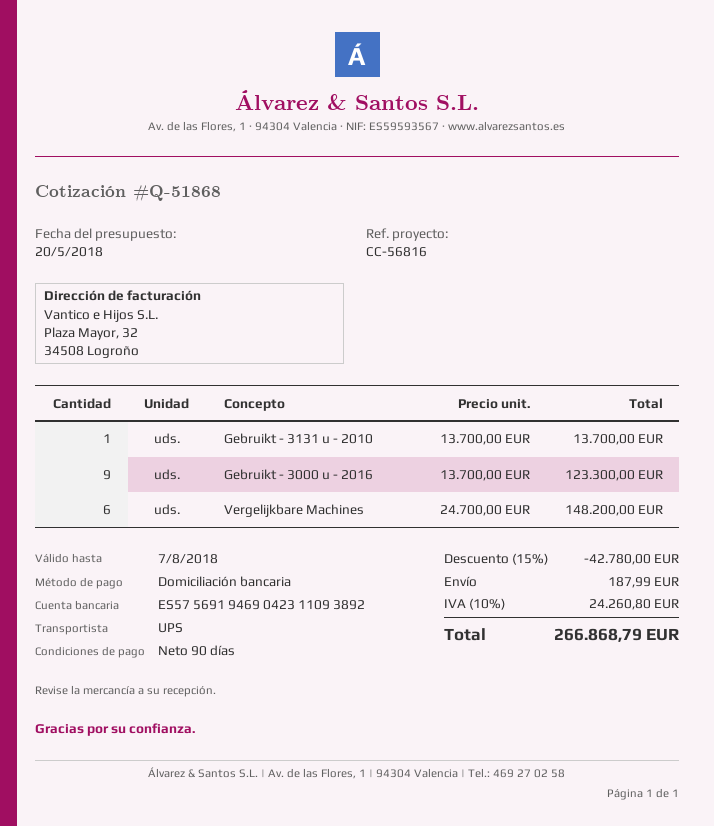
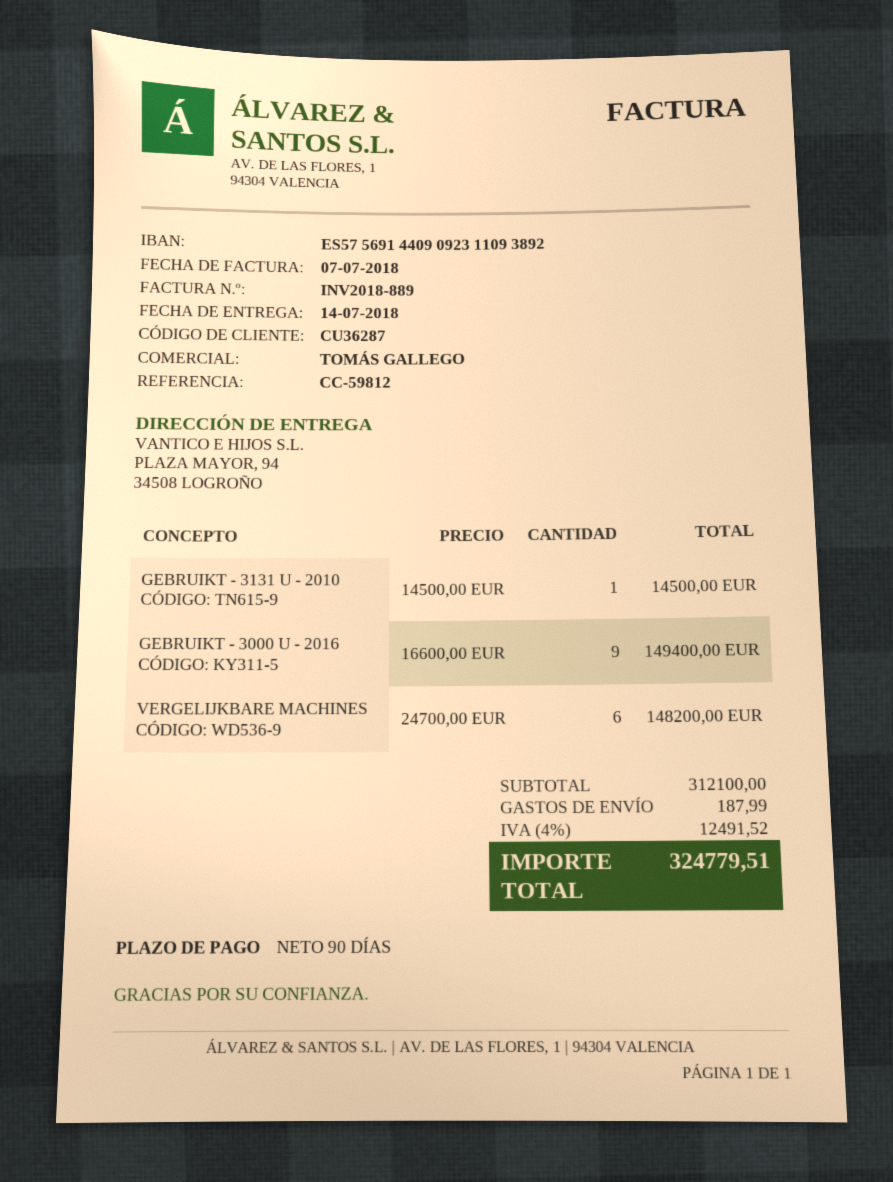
reference: CC-56816 -> CC-59812
bank account: ES5756919469042311093892 -> ES5756914409092311093892
Gebruikt - 3131 u - 2010: 1 x 13700.00 = 13700.00 -> 1 x 14500.00 = 14500.00
Gebruikt - 3000 u - 2016: 9 x 13700.00 = 123300.00 -> 9 x 16600.00 = 149400.00
discount: 15% = 42780.00 -> none
tax: 10% = 24260.80 -> 4% = 12491.52
total: 266868.79 -> 324779.51

